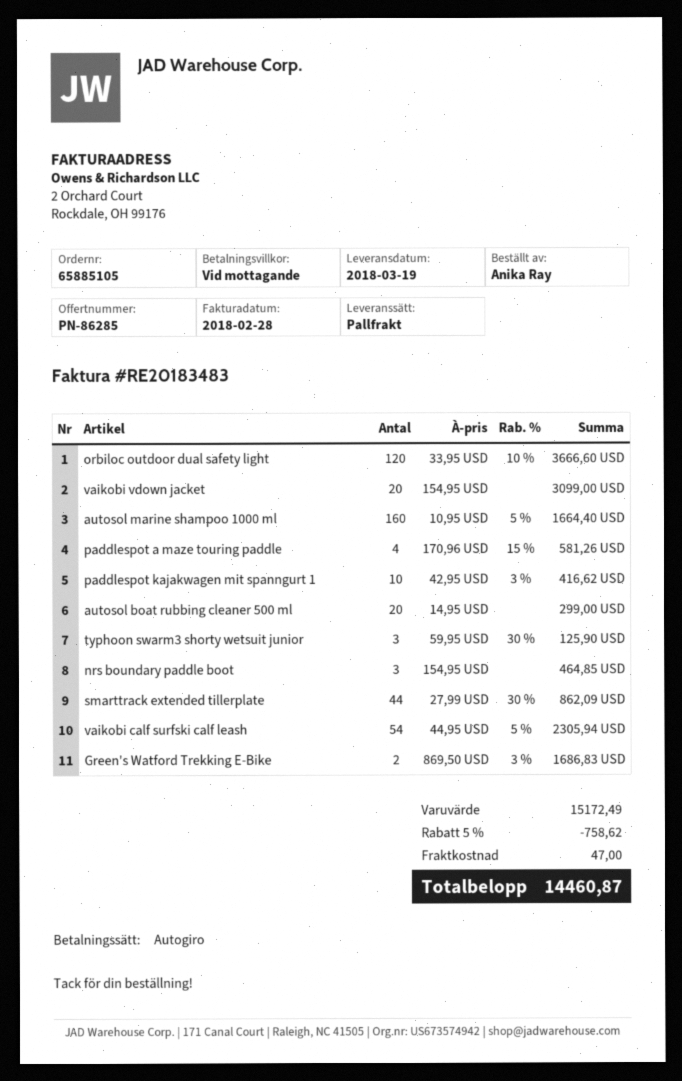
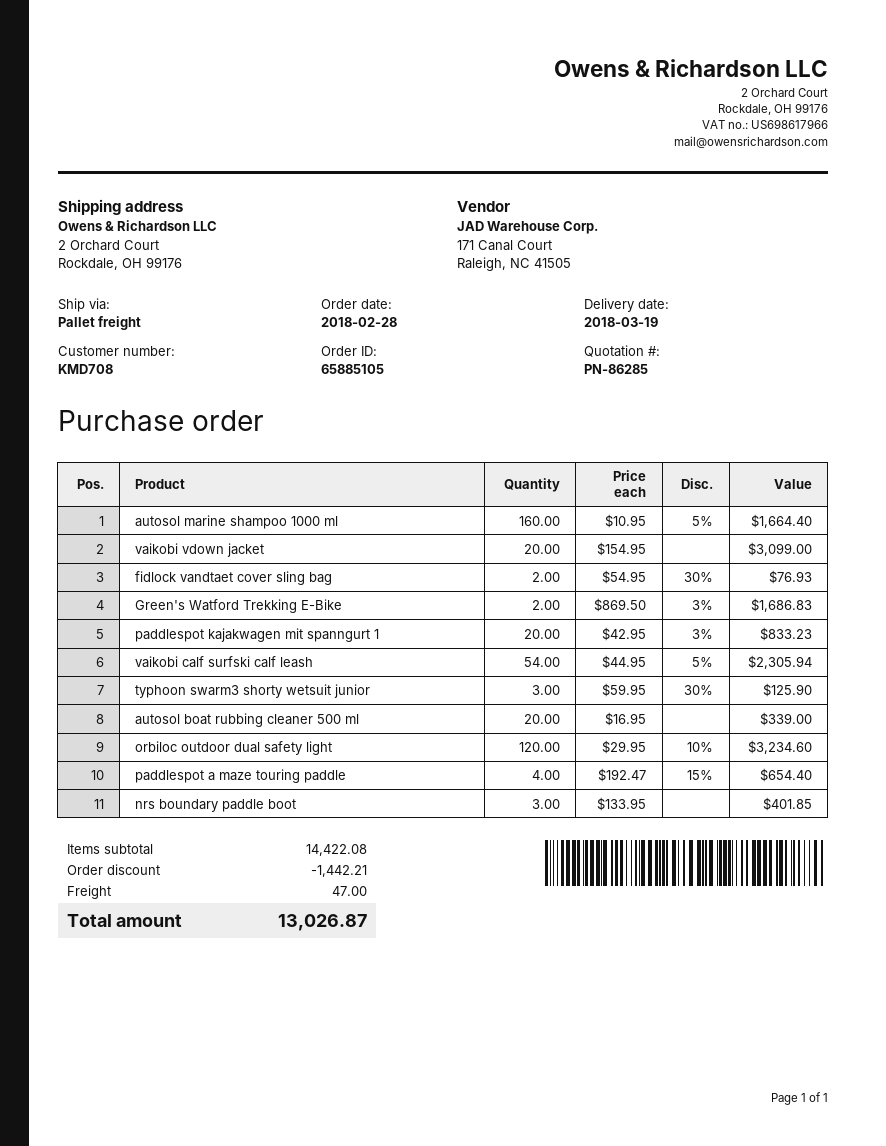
orbiloc outdoor dual safety light: 120 x 33.95 - 10% = 3666.60 -> 120 x 29.95 - 10% = 3234.60
paddlespot a maze touring paddle: 4 x 170.96 - 15% = 581.26 -> 4 x 192.47 - 15% = 654.40
paddlespot kajakwagen mit spanngurt 1: 10 x 42.95 - 3% = 416.62 -> 20 x 42.95 - 3% = 833.23
autosol boat rubbing cleaner 500 ml: 20 x 14.95 = 299.00 -> 20 x 16.95 = 339.00
nrs boundary paddle boot: 3 x 154.95 = 464.85 -> 3 x 133.95 = 401.85
smarttrack extended tillerplate: 44 x 27.99 - 30% = 862.09 -> none
fidlock vandtaet cover sling bag: none -> 2 x 54.95 - 30% = 76.93
subtotal: 15172.49 -> 14422.08
discount: 758.62 -> 1442.21
total: 14460.87 -> 13026.87

